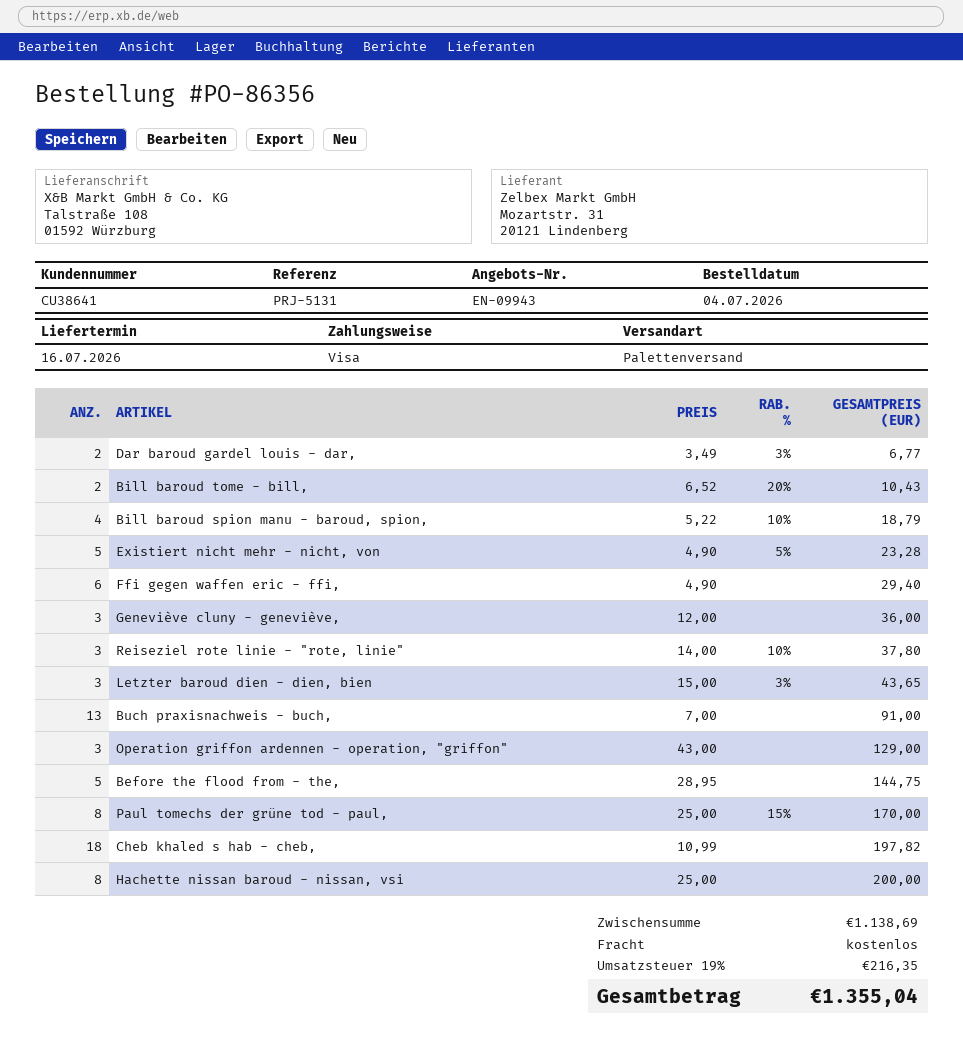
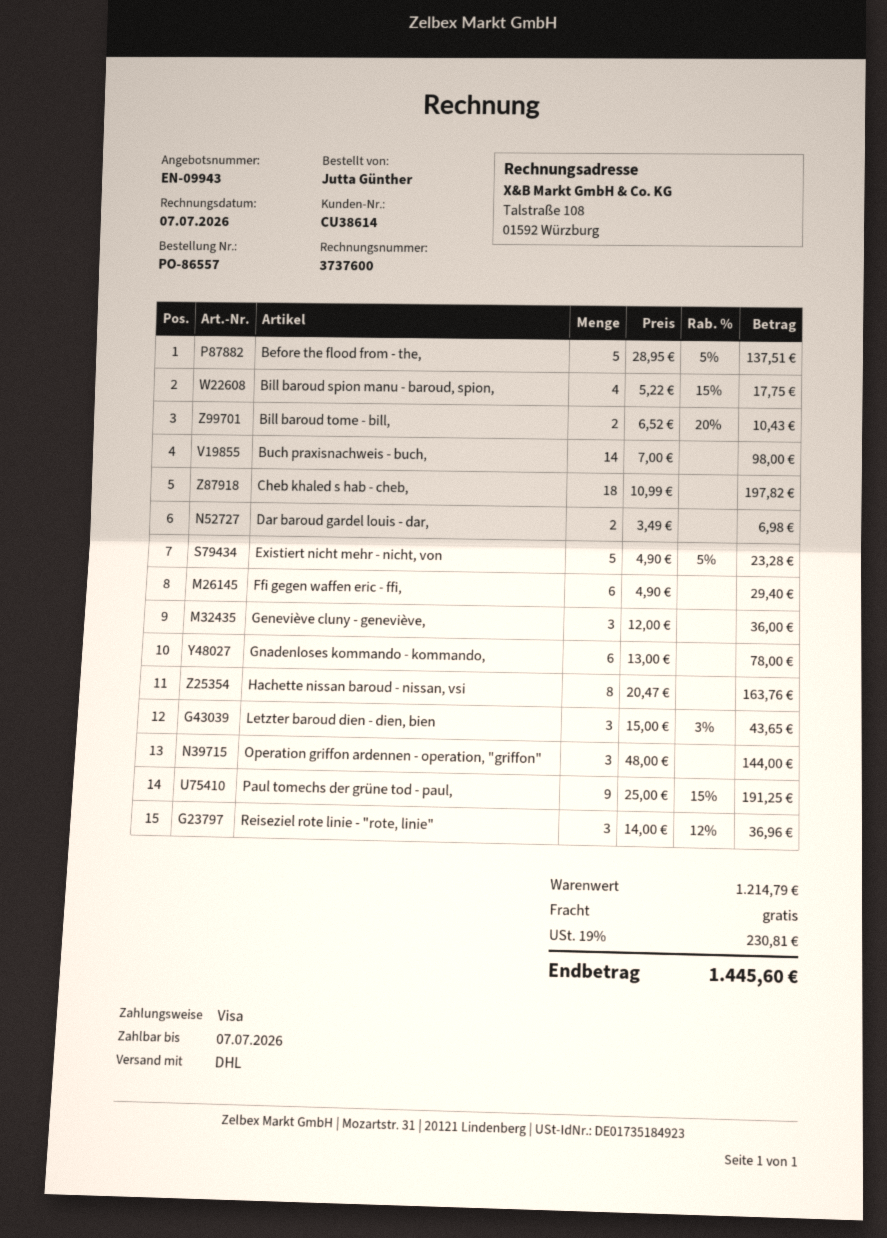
order number: PO-86356 -> PO-86557
customer number: CU38641 -> CU38614
shipping method: pallet freight -> DHL
Dar baroud gardel louis - dar,: 2 x 3.49 - 3% = 6.77 -> 2 x 3.49 = 6.98
Bill baroud spion manu - baroud, spion,: 4 x 5.22 - 10% = 18.79 -> 4 x 5.22 - 15% = 17.75
Reiseziel rote linie - "rote, linie": 3 x 14.00 - 10% = 37.80 -> 3 x 14.00 - 12% = 36.96
Buch praxisnachweis - buch,: 13 x 7.00 = 91.00 -> 14 x 7.00 = 98.00
Operation griffon ardennen - operation, "griffon": 3 x 43.00 = 129.00 -> 3 x 48.00 = 144.00
Before the flood from - the,: 5 x 28.95 = 144.75 -> 5 x 28.95 - 5% = 137.51
Paul tomechs der grüne tod - paul,: 8 x 25.00 - 15% = 170.00 -> 9 x 25.00 - 15% = 191.25
Hachette nissan baroud - nissan, vsi: 8 x 25.00 = 200.00 -> 8 x 20.47 = 163.76
Gnadenloses kommando - kommando,: none -> 6 x 13.00 = 78.00
subtotal: 1138.69 -> 1214.79
tax: 19% = 216.35 -> 19% = 230.81
total: 1355.04 -> 1445.60

